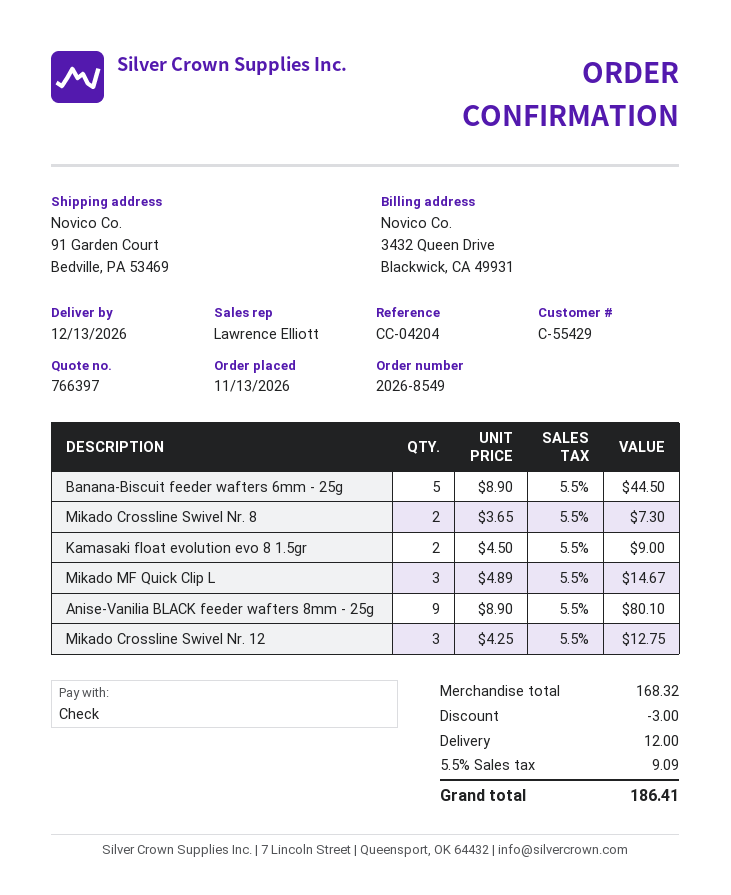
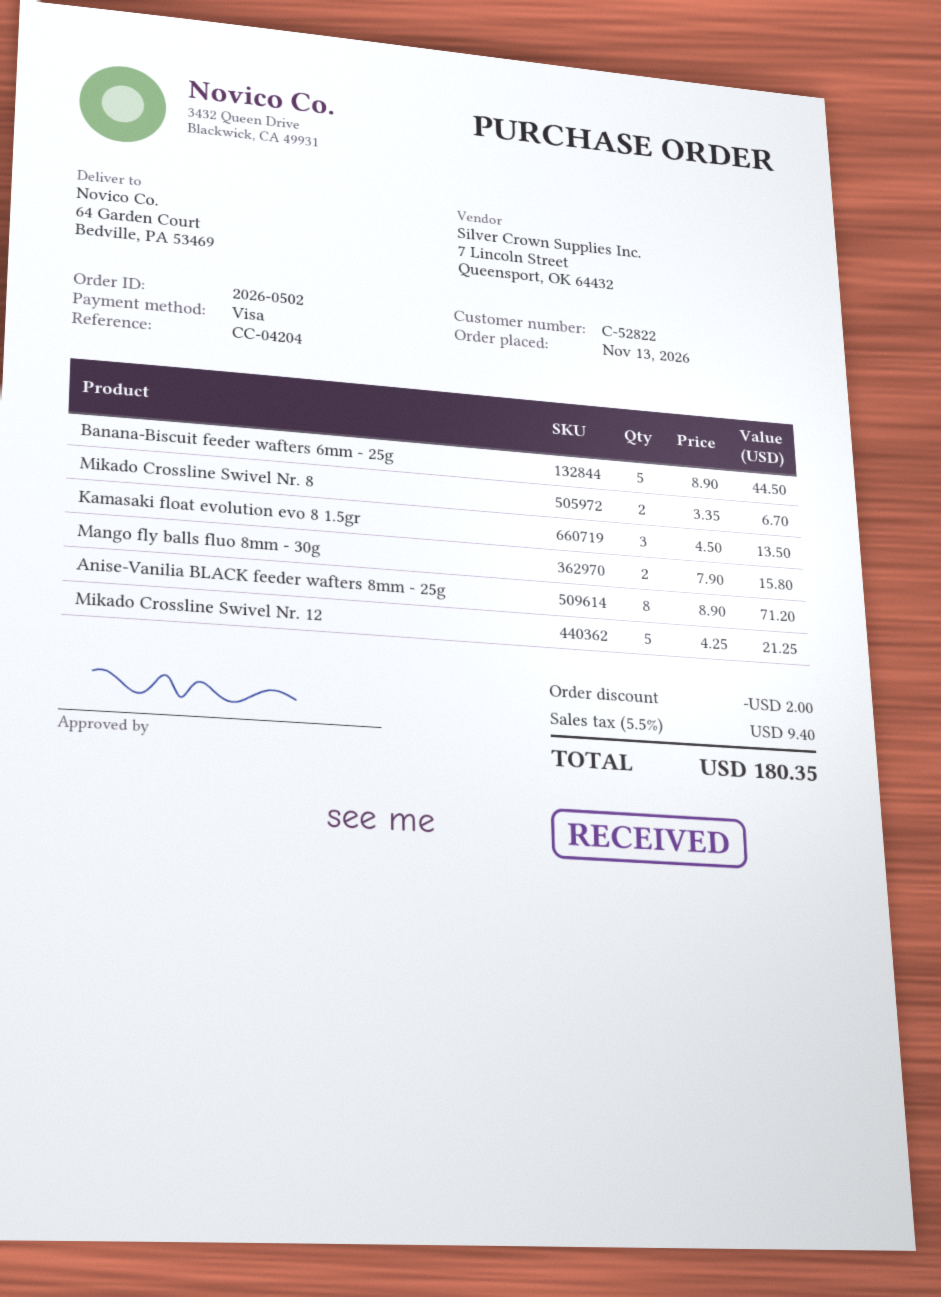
order number: 2026-8549 -> 2026-0502
customer number: C-55429 -> C-52822
payment method: cheque -> Visa
ship to: 91 Garden Court, Bedville, PA 53469 -> 64 Garden Court, Bedville, PA 53469
Mikado Crossline Swivel Nr. 8: 2 x 3.65 = 7.30 -> 2 x 3.35 = 6.70
Kamasaki float evolution evo 8 1.5gr: 2 x 4.50 = 9.00 -> 3 x 4.50 = 13.50
Mikado MF Quick Clip L: 3 x 4.89 = 14.67 -> none
Anise-Vanilia BLACK feeder wafters 8mm - 25g: 9 x 8.90 = 80.10 -> 8 x 8.90 = 71.20
Mikado Crossline Swivel Nr. 12: 3 x 4.25 = 12.75 -> 5 x 4.25 = 21.25
Mango fly balls fluo 8mm - 30g: none -> 2 x 7.90 = 15.80
discount: 3.00 -> 2.00
shipping: 12.00 -> none
tax: 5.5% = 9.09 -> 5.5% = 9.40
total: 186.41 -> 180.35

